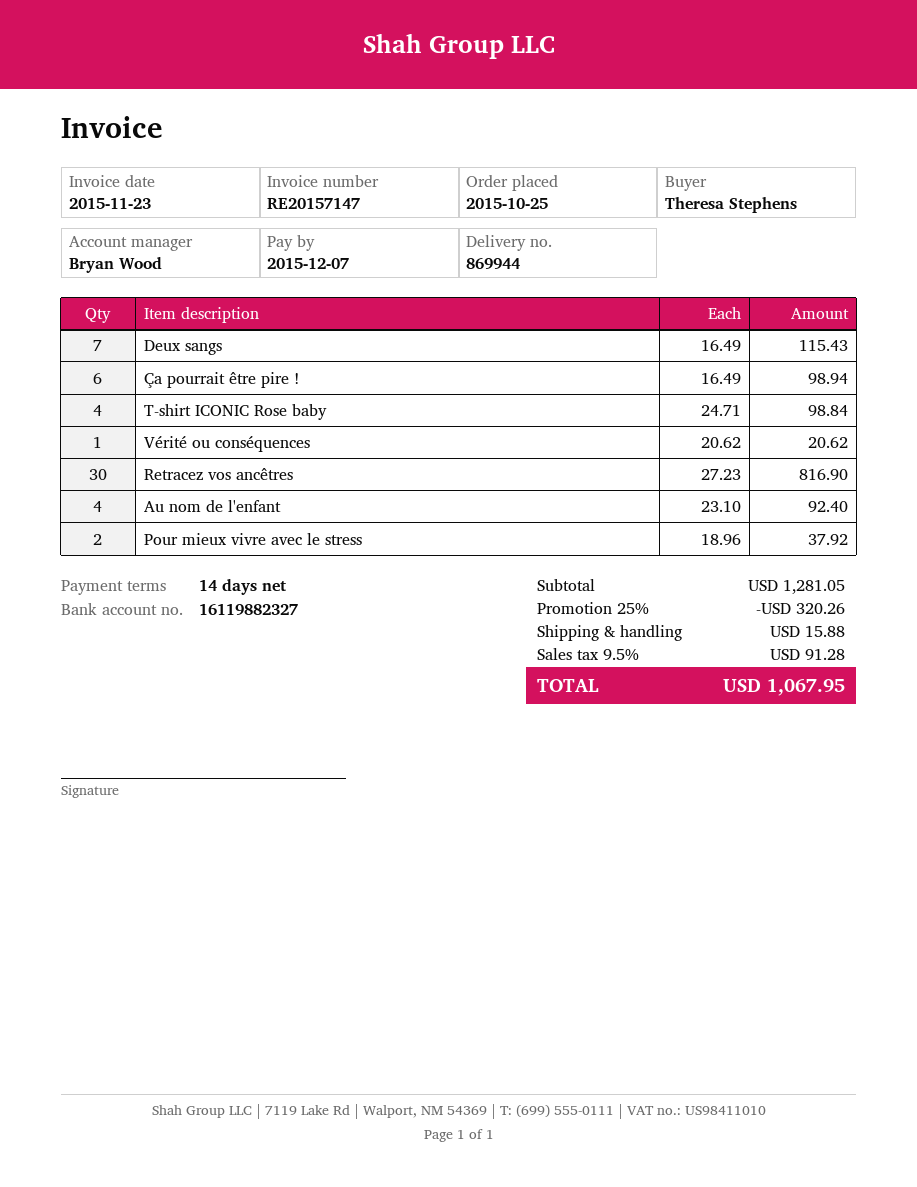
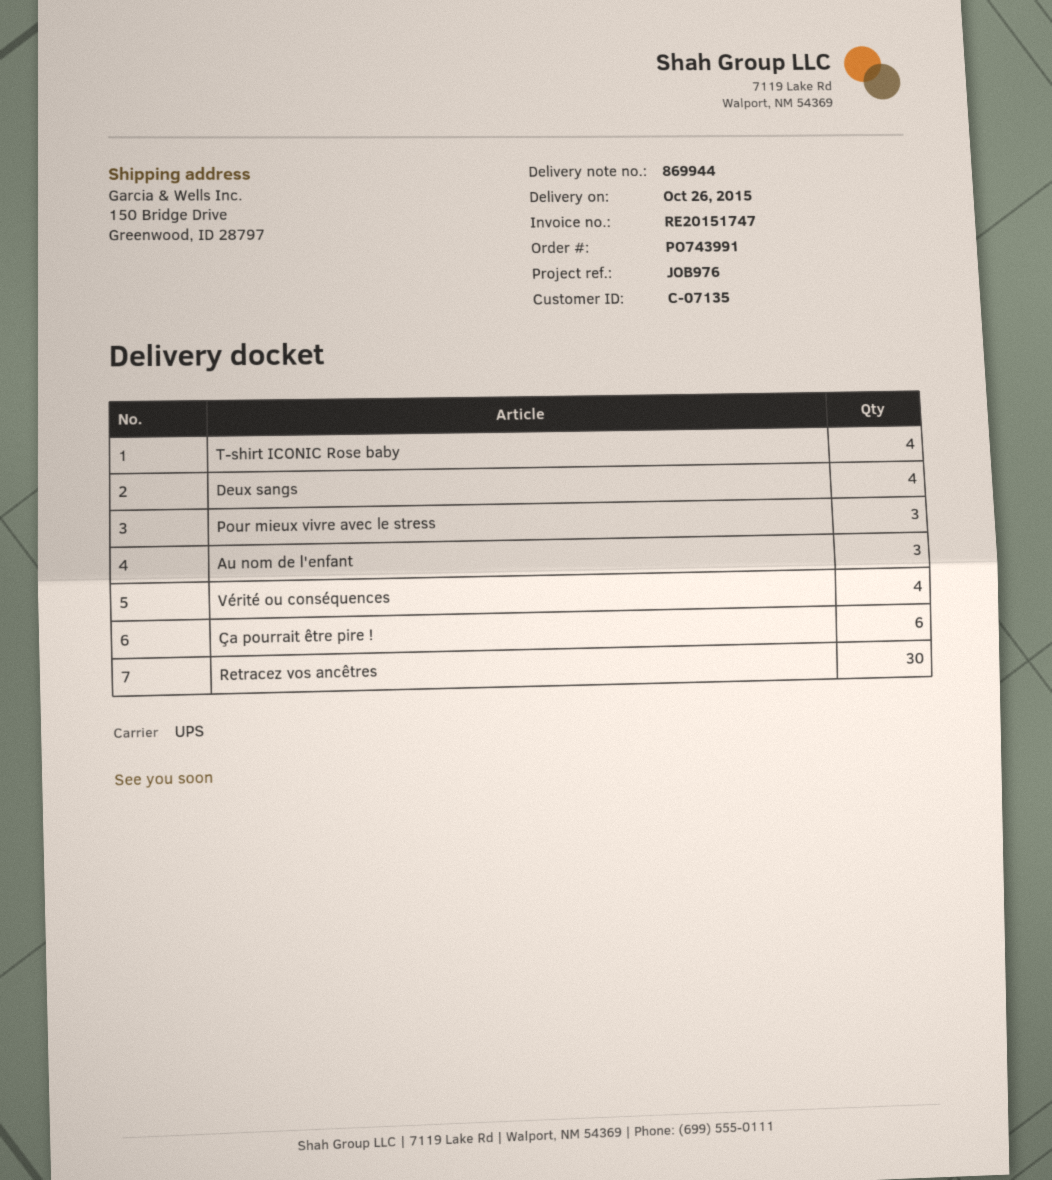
invoice number: RE20157147 -> RE20151747
Deux sangs: 7 -> 4
Vérité ou conséquences: 1 -> 4
Au nom de l'enfant: 4 -> 3
Pour mieux vivre avec le stress: 2 -> 3

